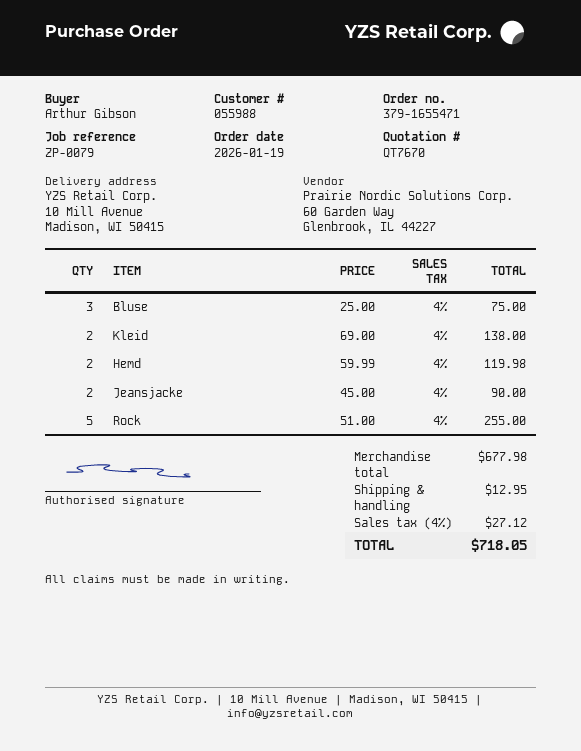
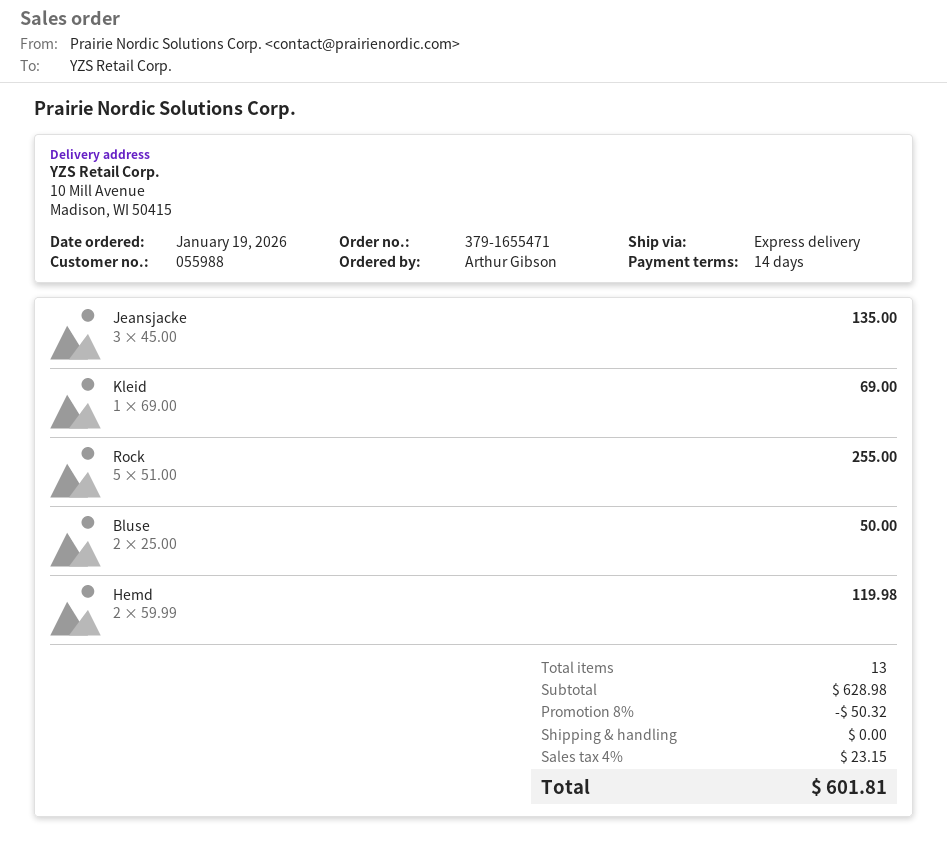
Bluse: 3 x 25.00 = 75.00 -> 2 x 25.00 = 50.00
Kleid: 2 x 69.00 = 138.00 -> 1 x 69.00 = 69.00
Jeansjacke: 2 x 45.00 = 90.00 -> 3 x 45.00 = 135.00
subtotal: 677.98 -> 628.98
discount: none -> 8% = 50.32
shipping: 12.95 -> 0.00
tax: 4% = 27.12 -> 4% = 23.15
total: 718.05 -> 601.81

